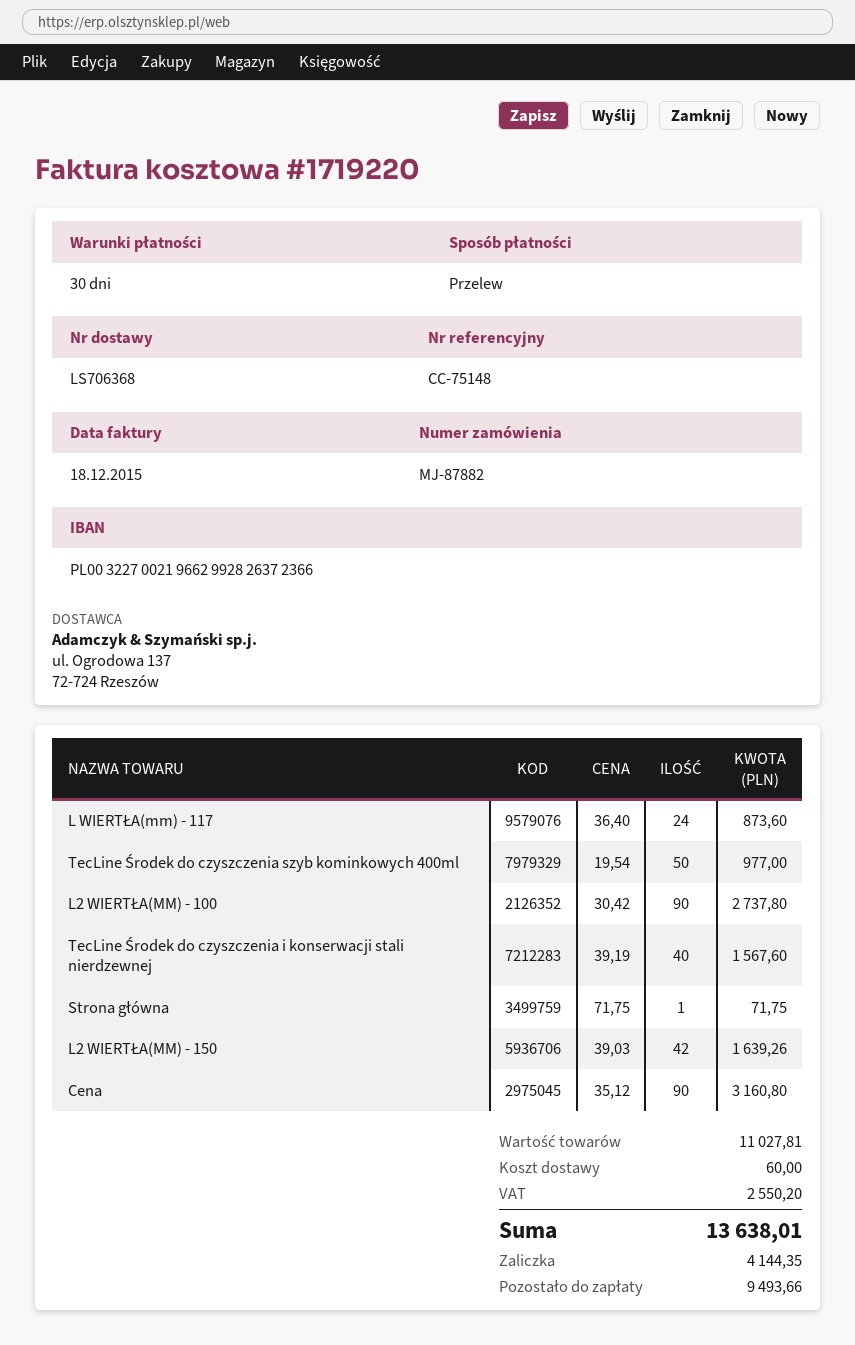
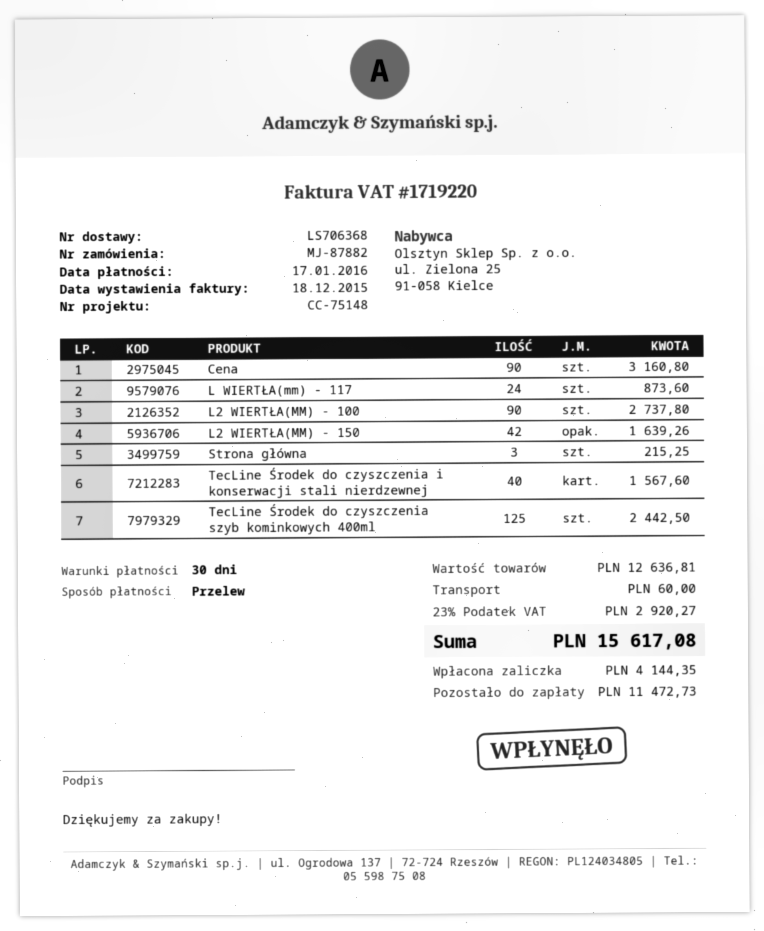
TecLine Środek do czyszczenia szyb kominkowych 400ml: 50 for 977.00 -> 125 for 2442.50
Strona główna: 1 for 71.75 -> 3 for 215.25
subtotal: 11027.81 -> 12636.81
tax: 2550.20 -> 2920.27
total: 13638.01 -> 15617.08
balance: 9493.66 -> 11472.73

